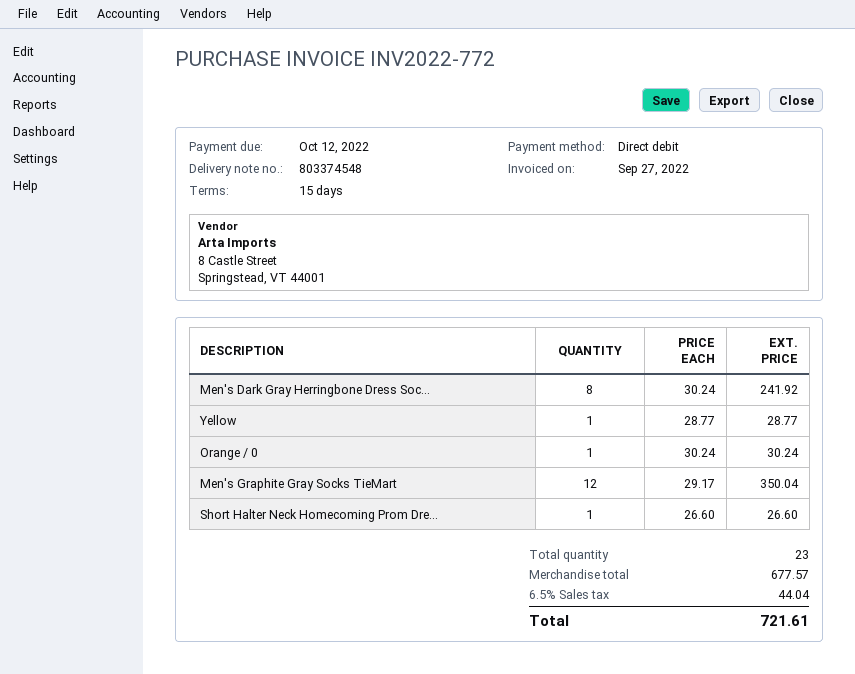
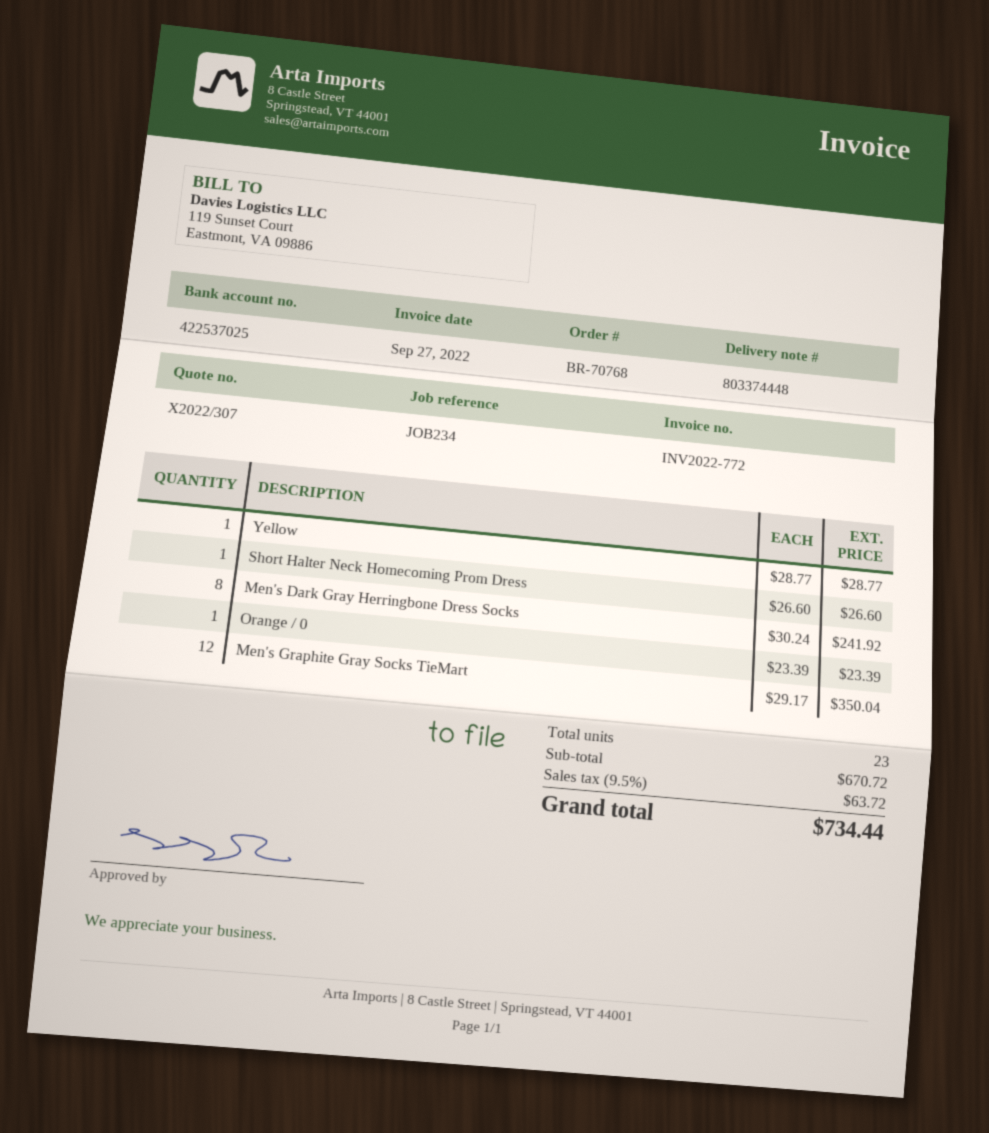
delivery note number: 803374548 -> 803374448
Orange / 0: 1 x 30.24 = 30.24 -> 1 x 23.39 = 23.39
subtotal: 677.57 -> 670.72
tax: 6.5% = 44.04 -> 9.5% = 63.72
total: 721.61 -> 734.44

